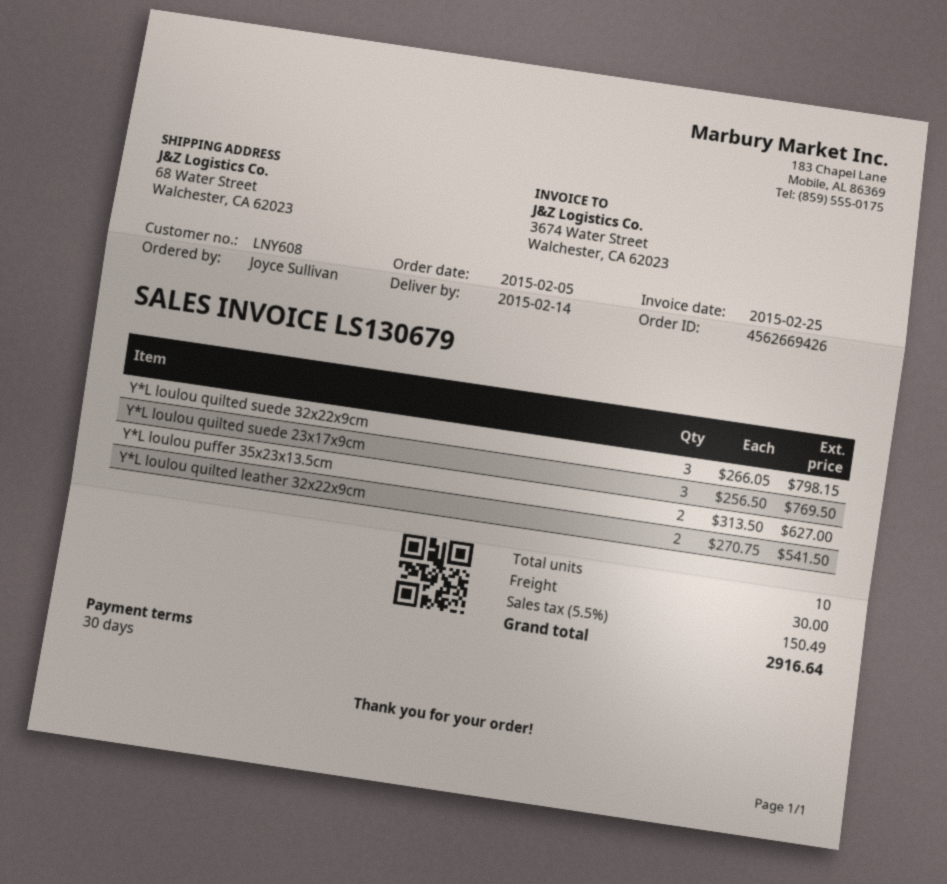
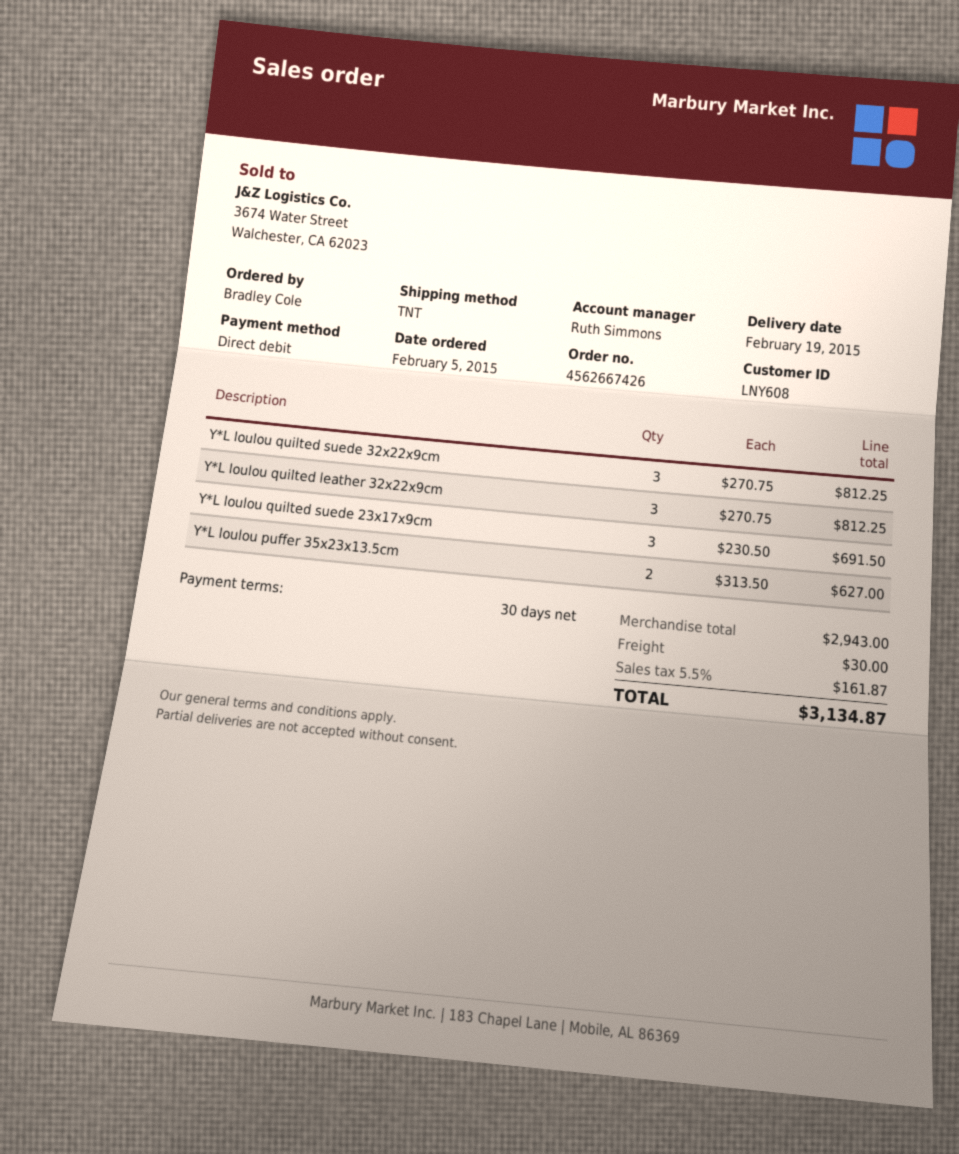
order number: 4562669426 -> 4562667426
delivery date: 2015-02-14 -> 2015-02-19
ordered by: Joyce Sullivan -> Bradley Cole
Y*L loulou quilted suede 32x22x9cm: 3 x 266.05 = 798.15 -> 3 x 270.75 = 812.25
Y*L loulou quilted suede 23x17x9cm: 3 x 256.50 = 769.50 -> 3 x 230.50 = 691.50
Y*L loulou quilted leather 32x22x9cm: 2 x 270.75 = 541.50 -> 3 x 270.75 = 812.25
tax: 5.5% = 150.49 -> 5.5% = 161.87
total: 2916.64 -> 3134.87

